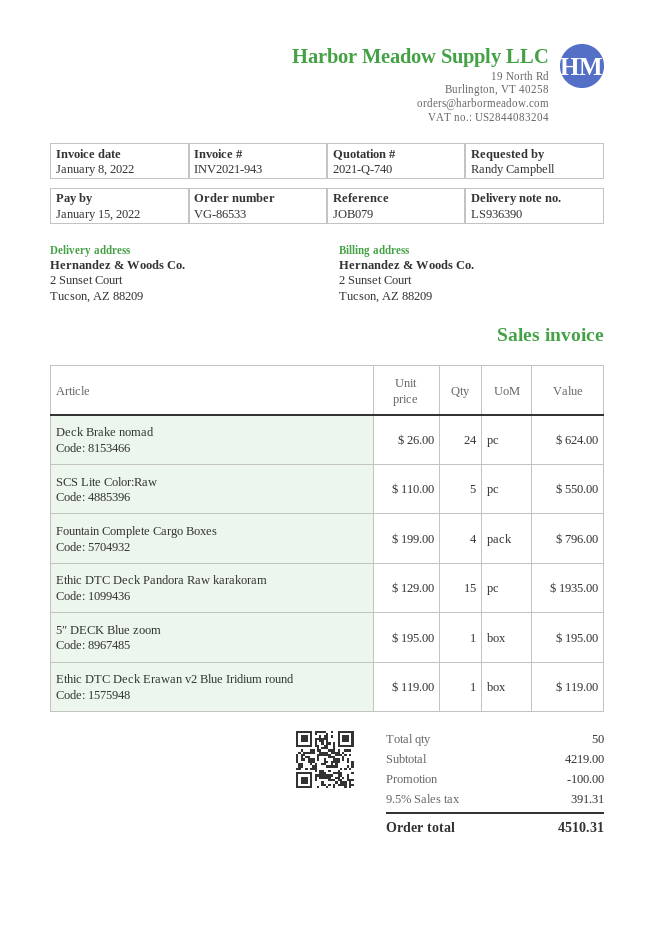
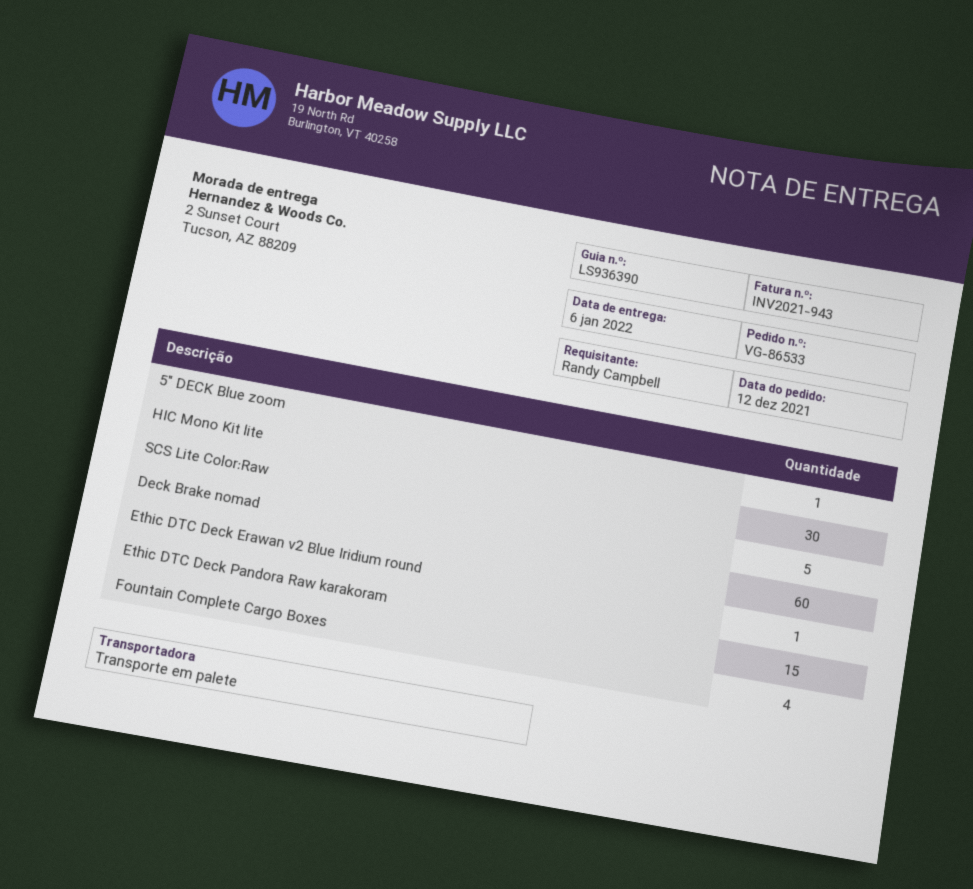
Deck Brake nomad: 24 -> 60
HIC Mono Kit lite: none -> 30

